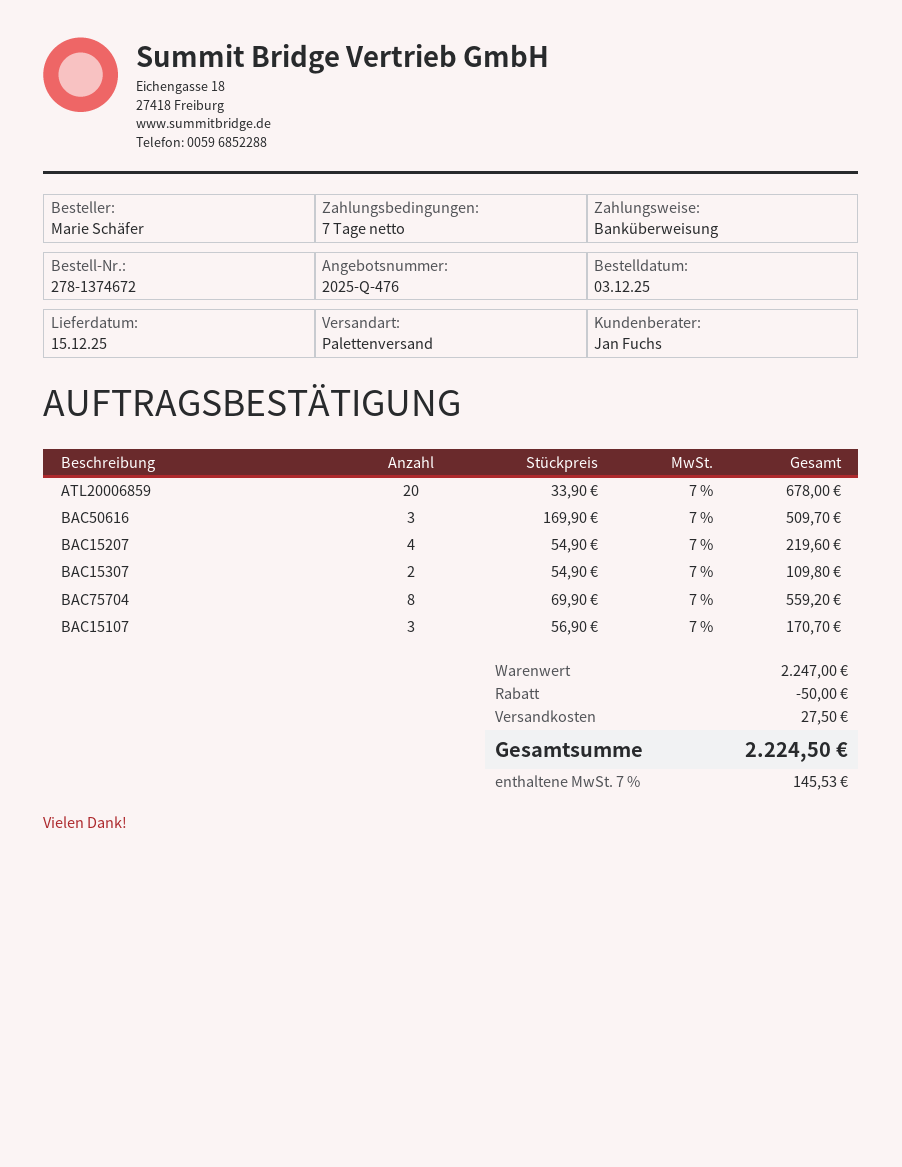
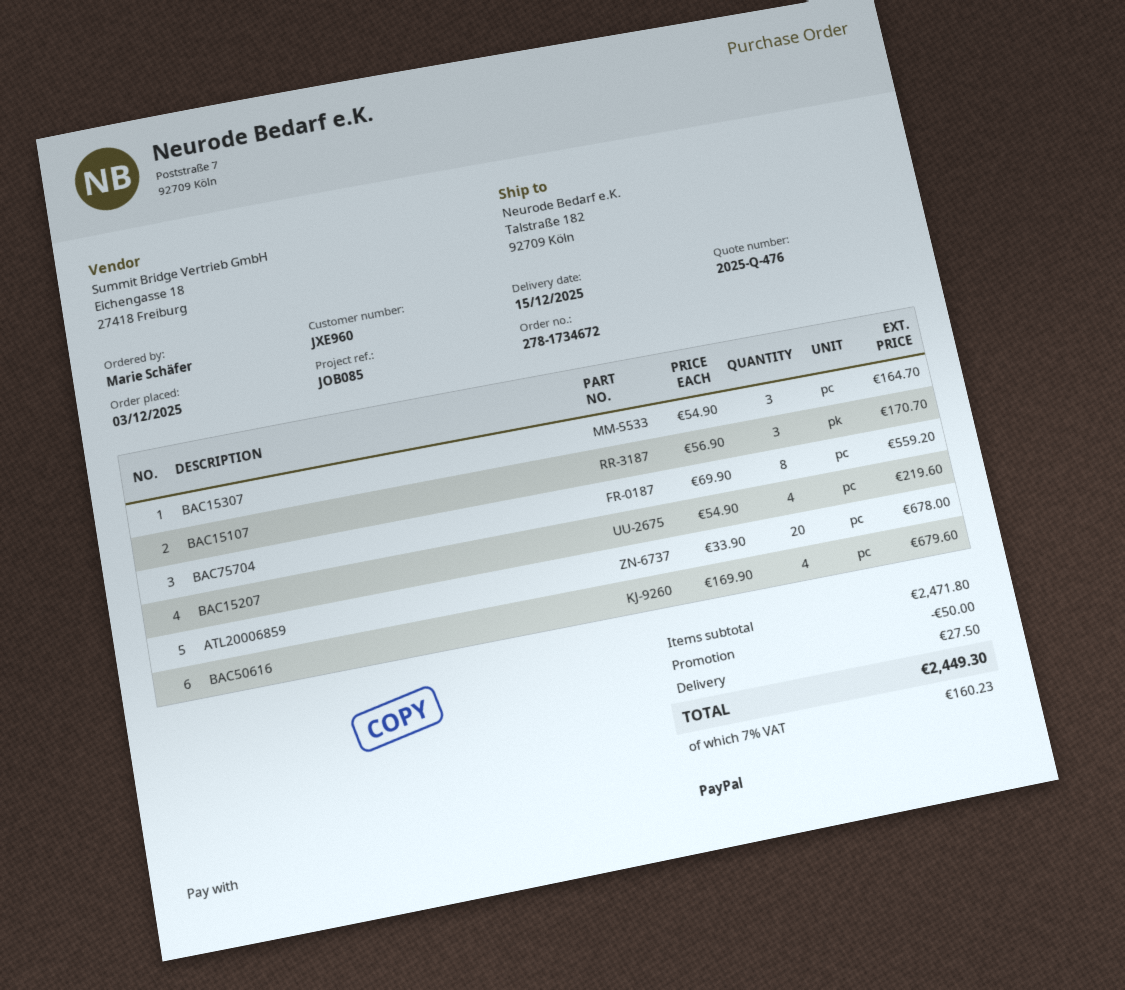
order number: 278-1374672 -> 278-1734672
payment method: bank transfer -> PayPal
BAC50616: 3 x 169.90 = 509.70 -> 4 x 169.90 = 679.60
BAC15307: 2 x 54.90 = 109.80 -> 3 x 54.90 = 164.70
subtotal: 2247.00 -> 2471.80
tax: 7% = 145.53 -> 7% = 160.23
total: 2224.50 -> 2449.30

